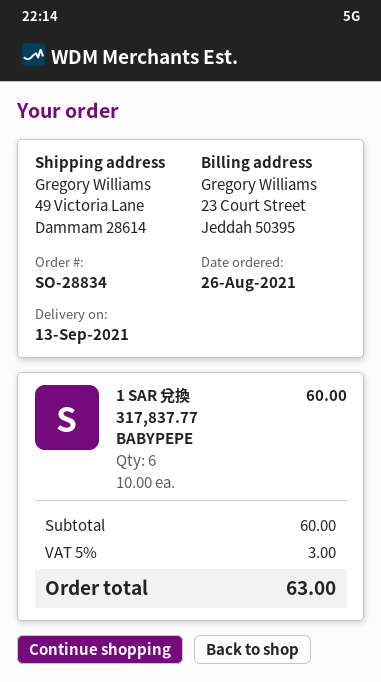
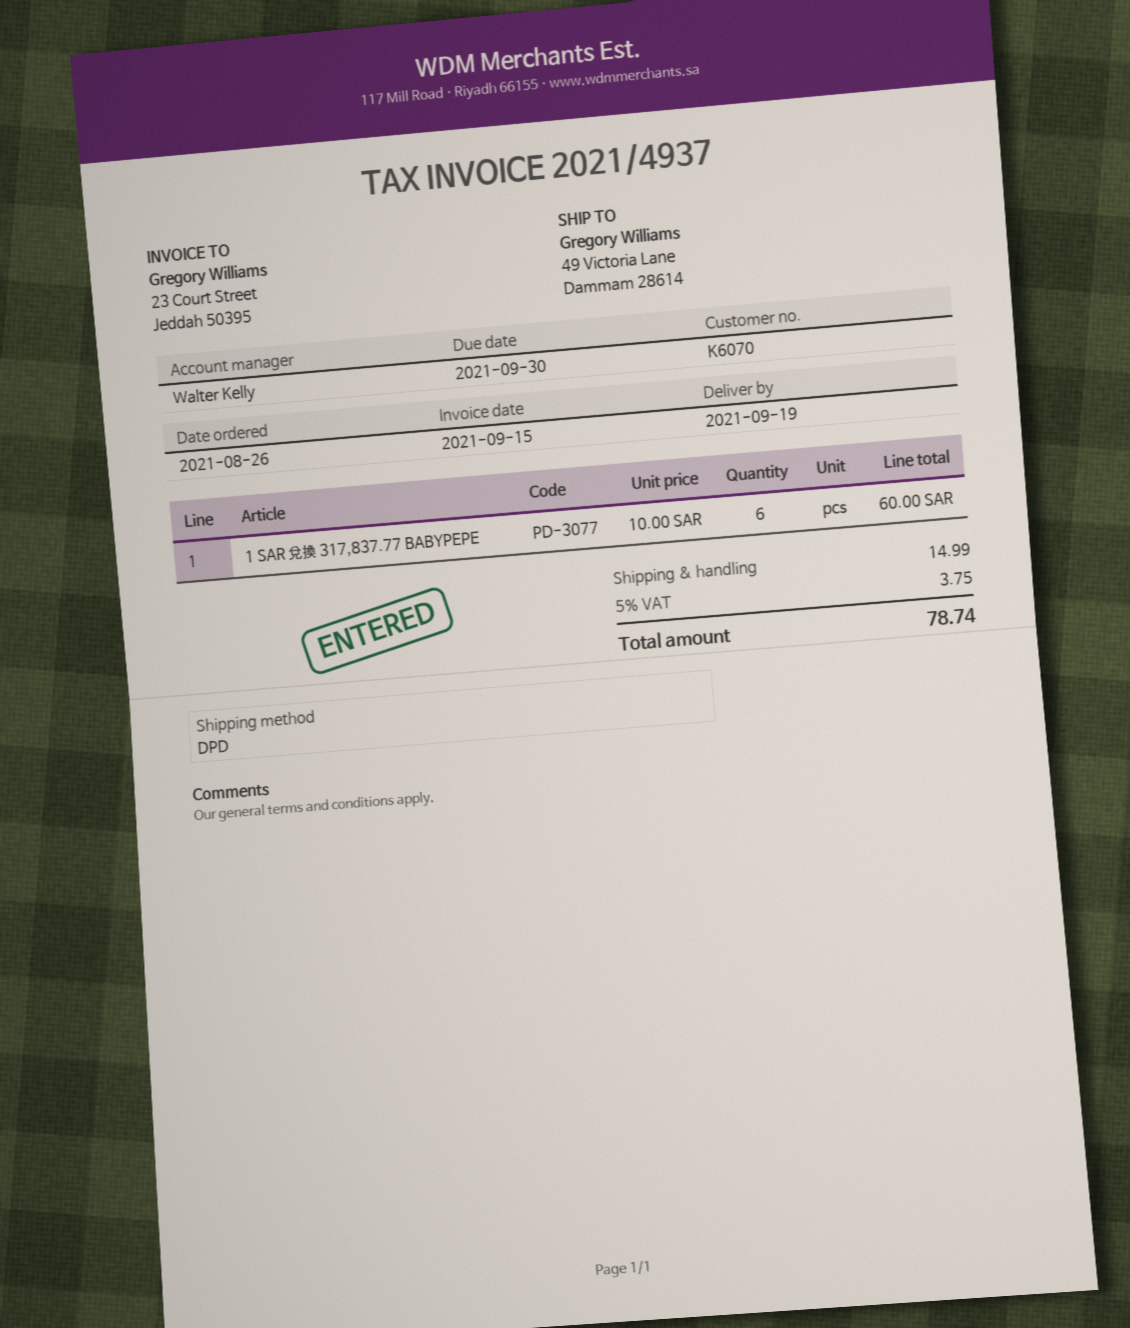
delivery date: 2021-09-13 -> 2021-09-19
shipping: none -> 14.99
tax: 5% = 3.00 -> 5% = 3.75
total: 63.00 -> 78.74

